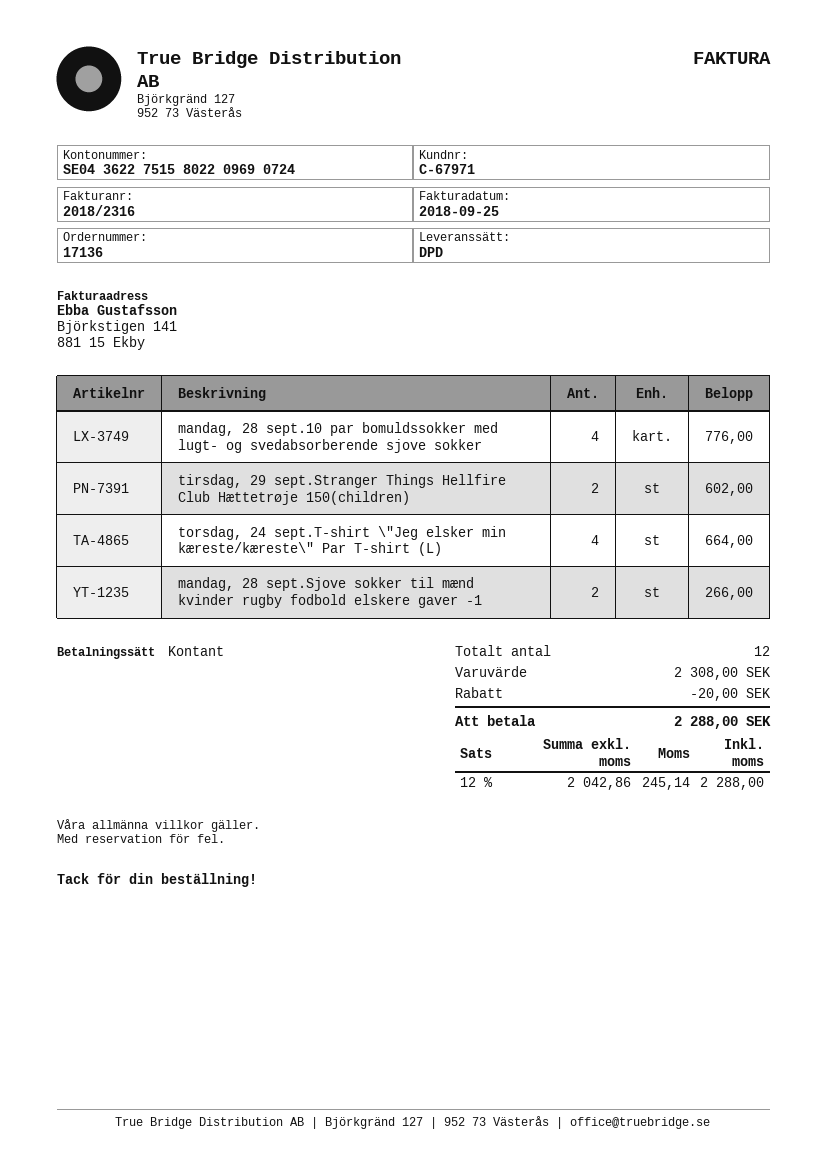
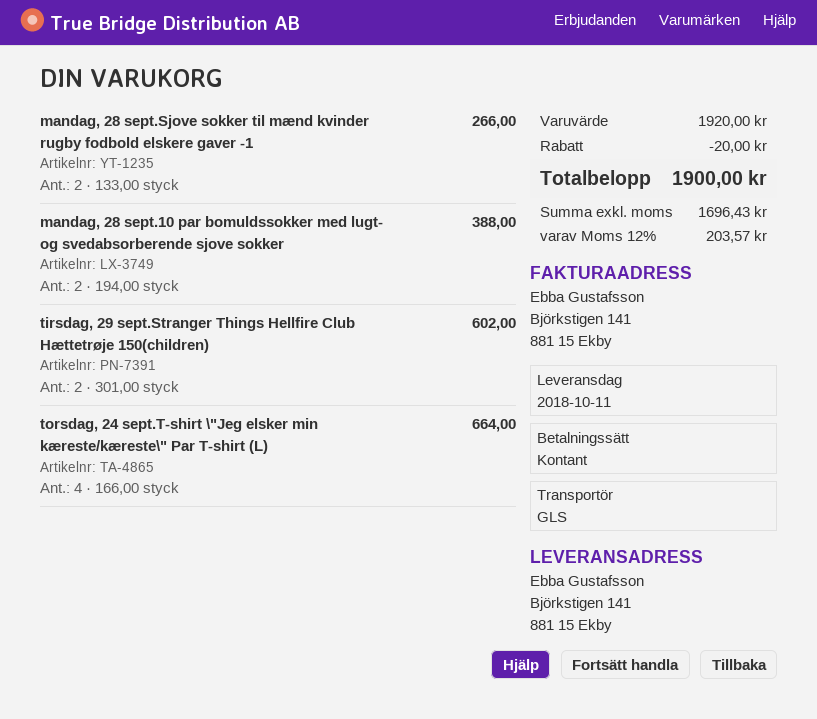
shipping method: DPD -> GLS
mandag, 28 sept.10 par bomuldssokker med lugt- og svedabsorberende sjove sokker: 4 for 776.00 -> 2 for 388.00
subtotal: 2308.00 -> 1920.00
net: 2042.86 -> 1696.43
tax: 12% = 245.14 -> 12% = 203.57
total: 2288.00 -> 1900.00

